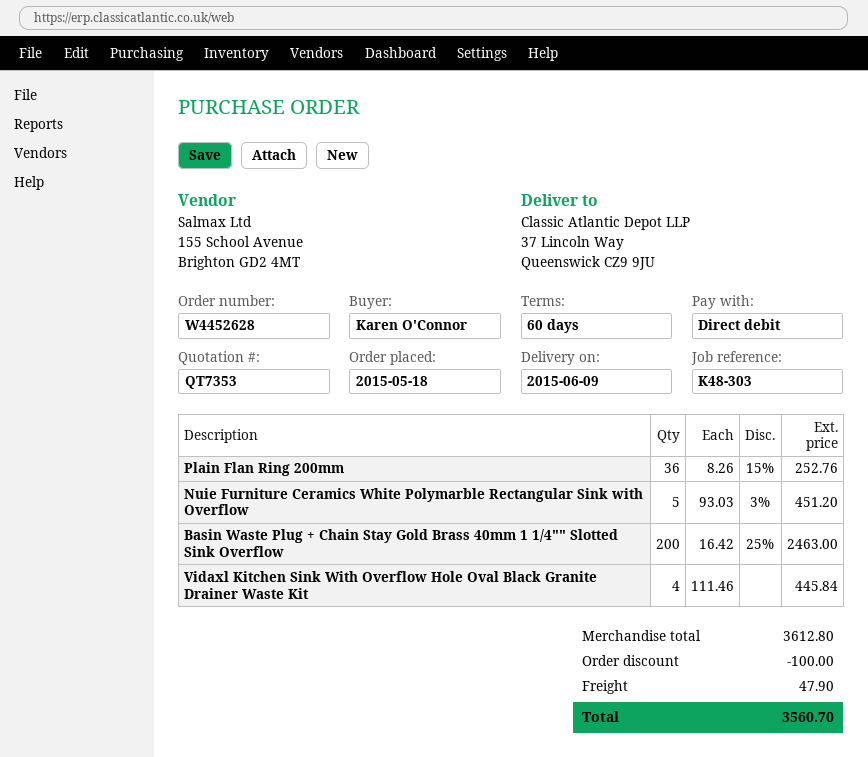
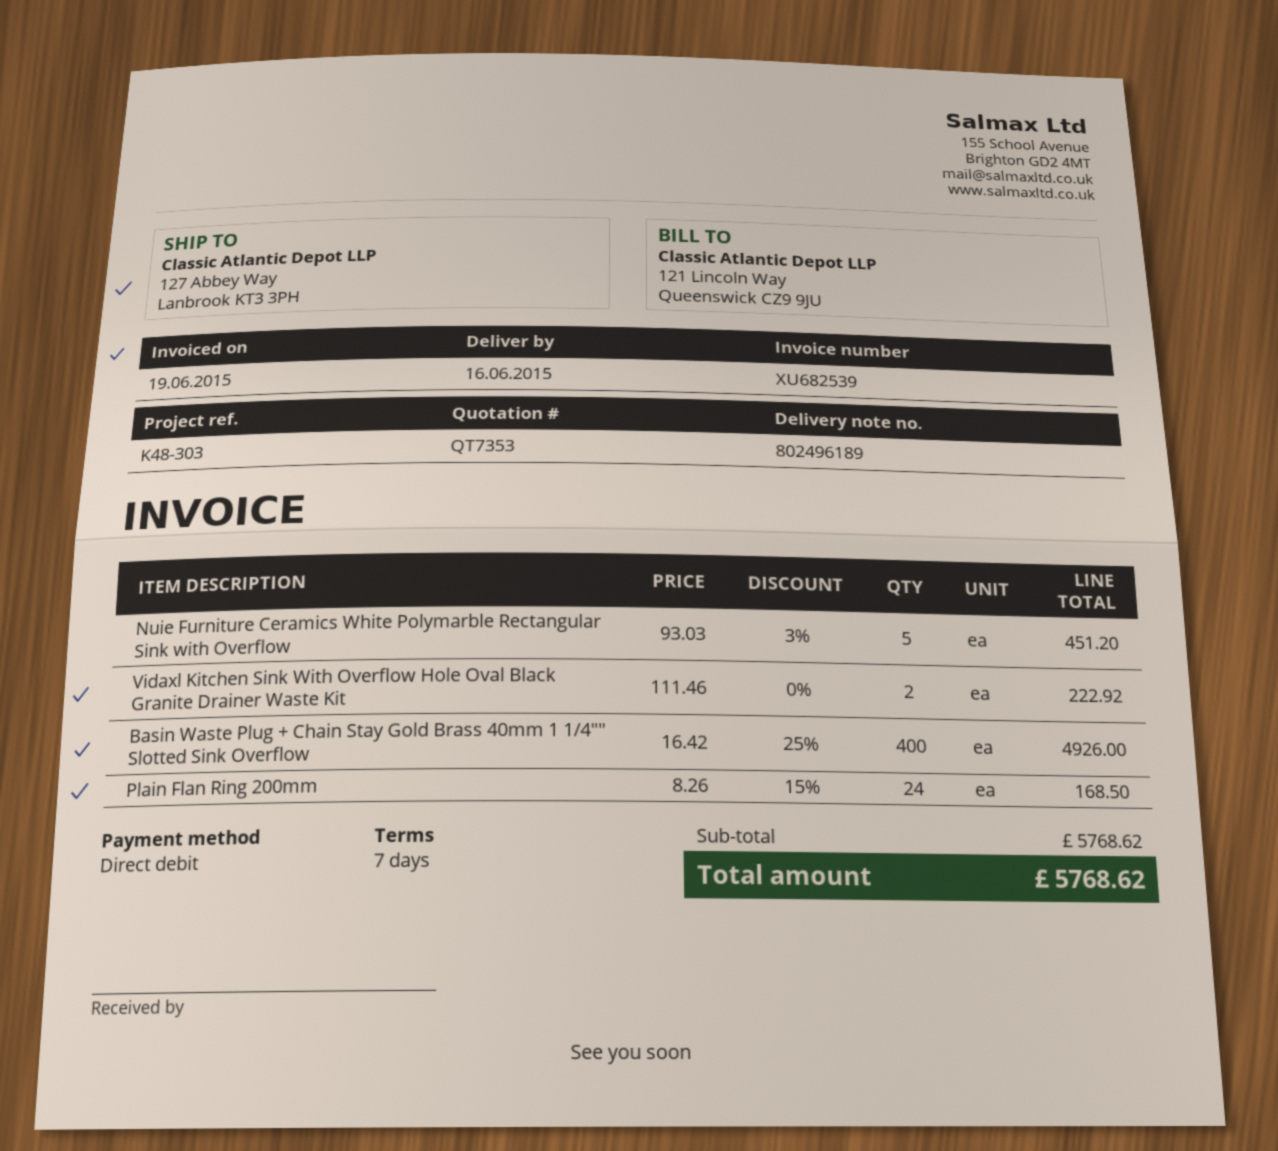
delivery date: 2015-06-09 -> 2015-06-16
payment terms: 60 days -> 7 days
ship to: 37 Lincoln Way, Queenswick CZ9 9JU -> 127 Abbey Way, Lanbrook KT3 3PH
Plain Flan Ring 200mm: 36 x 8.26 - 15% = 252.76 -> 24 x 8.26 - 15% = 168.50
Basin Waste Plug + Chain Stay Gold Brass 40mm 1 1/4"" Slotted Sink Overflow: 200 x 16.42 - 25% = 2463.00 -> 400 x 16.42 - 25% = 4926.00
Vidaxl Kitchen Sink With Overflow Hole Oval Black Granite Drainer Waste Kit: 4 x 111.46 = 445.84 -> 2 x 111.46 = 222.92
subtotal: 3612.80 -> 5768.62
discount: 100.00 -> none
shipping: 47.90 -> none
total: 3560.70 -> 5768.62

